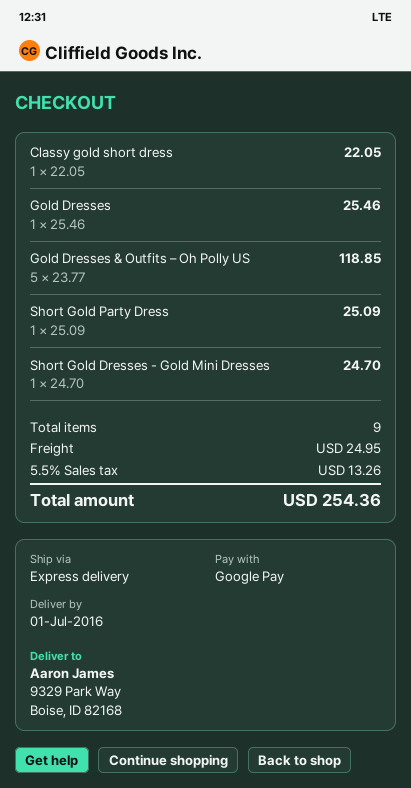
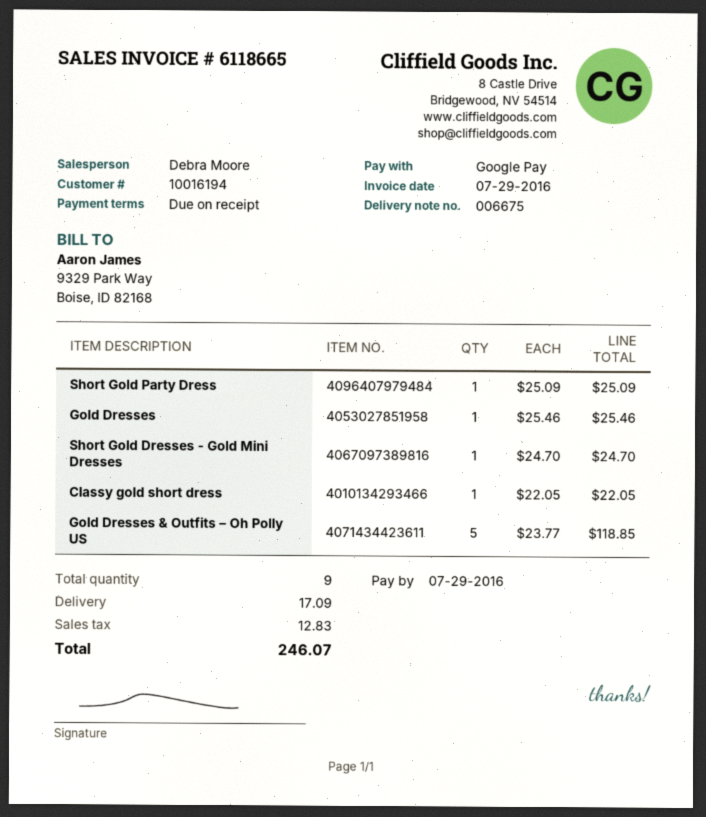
shipping: 24.95 -> 17.09
tax: 13.26 -> 12.83
total: 254.36 -> 246.07

